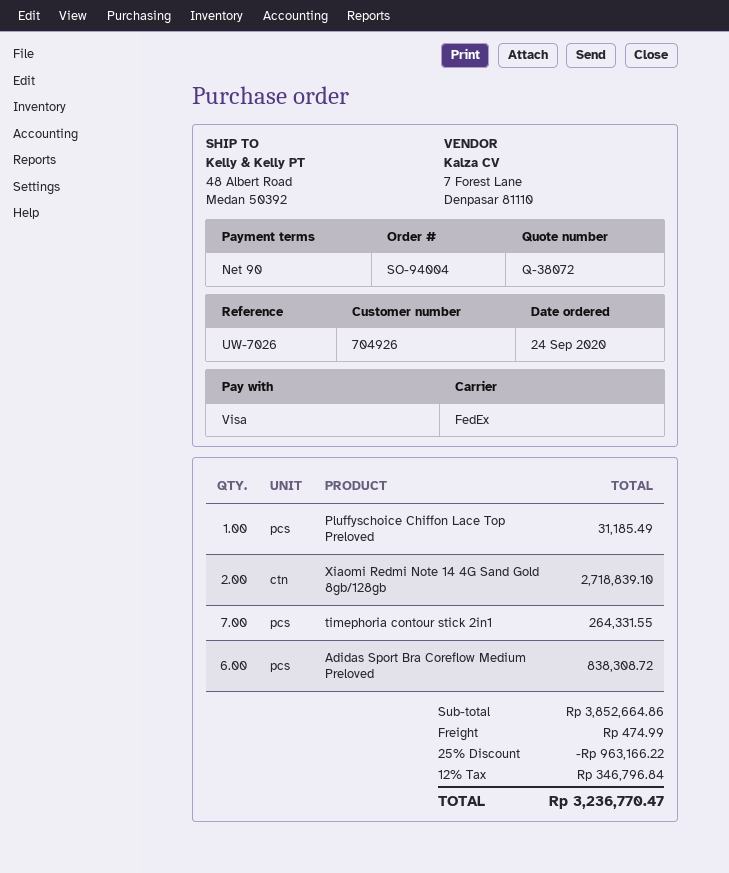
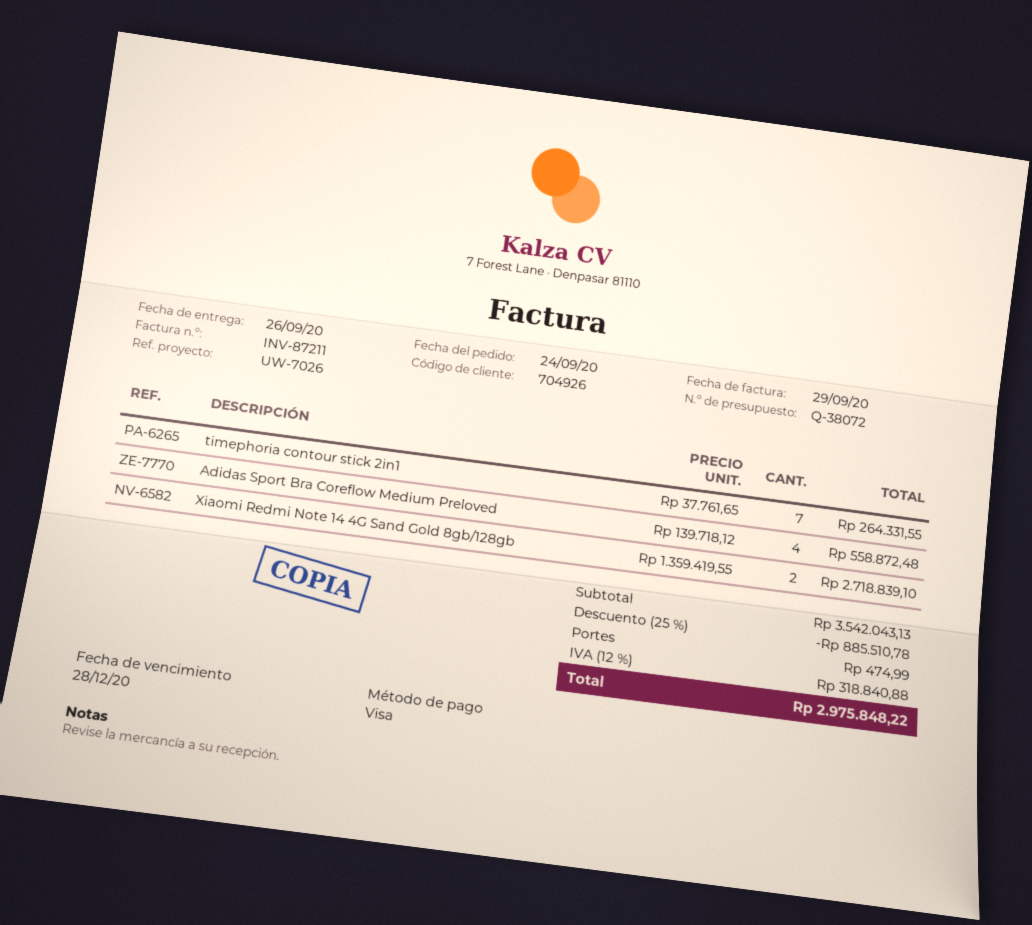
Pluffyschoice Chiffon Lace Top Preloved: 1 for 31185.49 -> none
Adidas Sport Bra Coreflow Medium Preloved: 6 for 838308.72 -> 4 for 558872.48
subtotal: 3852664.86 -> 3542043.13
discount: 25% = 963166.22 -> 25% = 885510.78
tax: 12% = 346796.84 -> 12% = 318840.88
total: 3236770.47 -> 2975848.22

